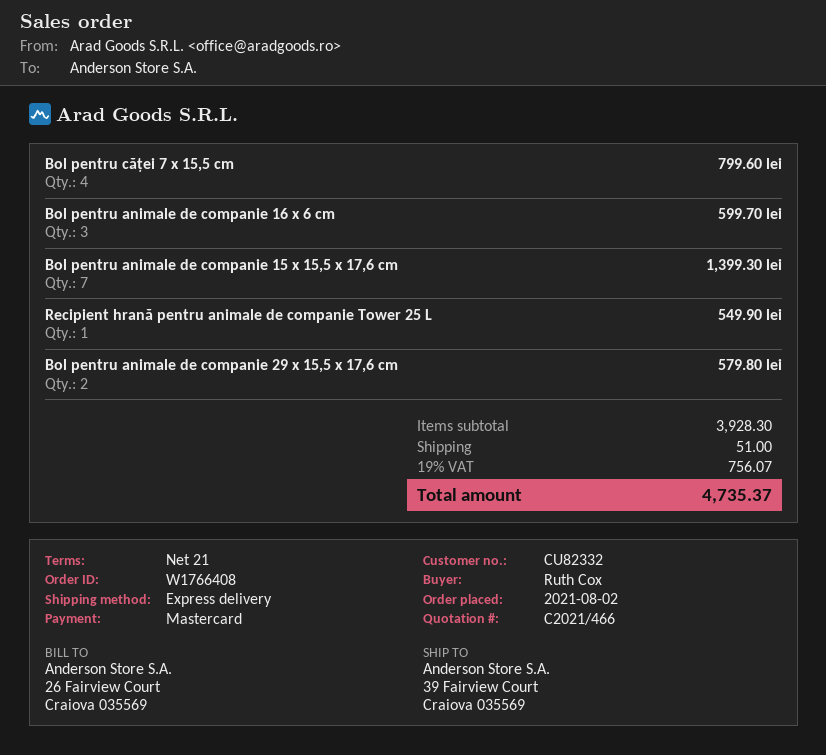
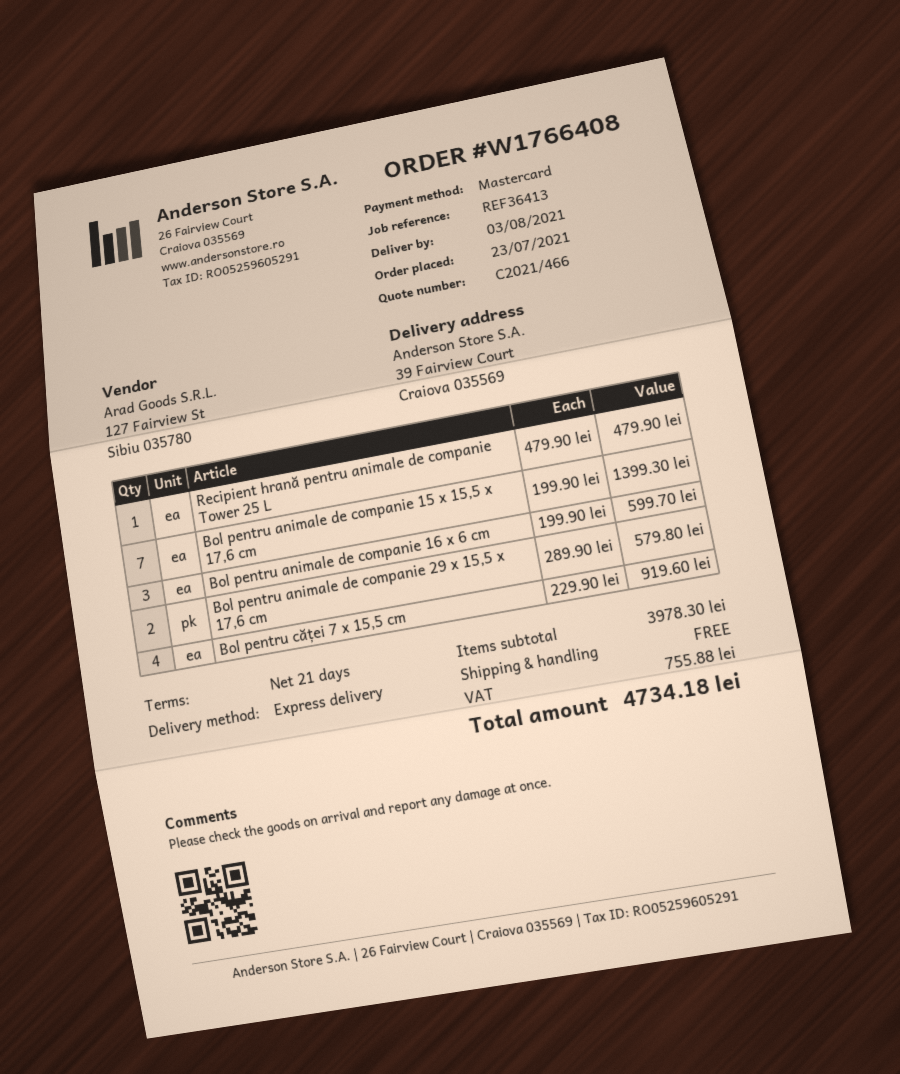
order date: 2021-08-02 -> 2021-07-23
Bol pentru căței 7 x 15,5 cm: 4 for 799.60 -> 4 for 919.60
Recipient hrană pentru animale de companie Tower 25 L: 1 for 549.90 -> 1 for 479.90
subtotal: 3928.30 -> 3978.30
shipping: 51.00 -> 0.00
tax: 756.07 -> 755.88
total: 4735.37 -> 4734.18

